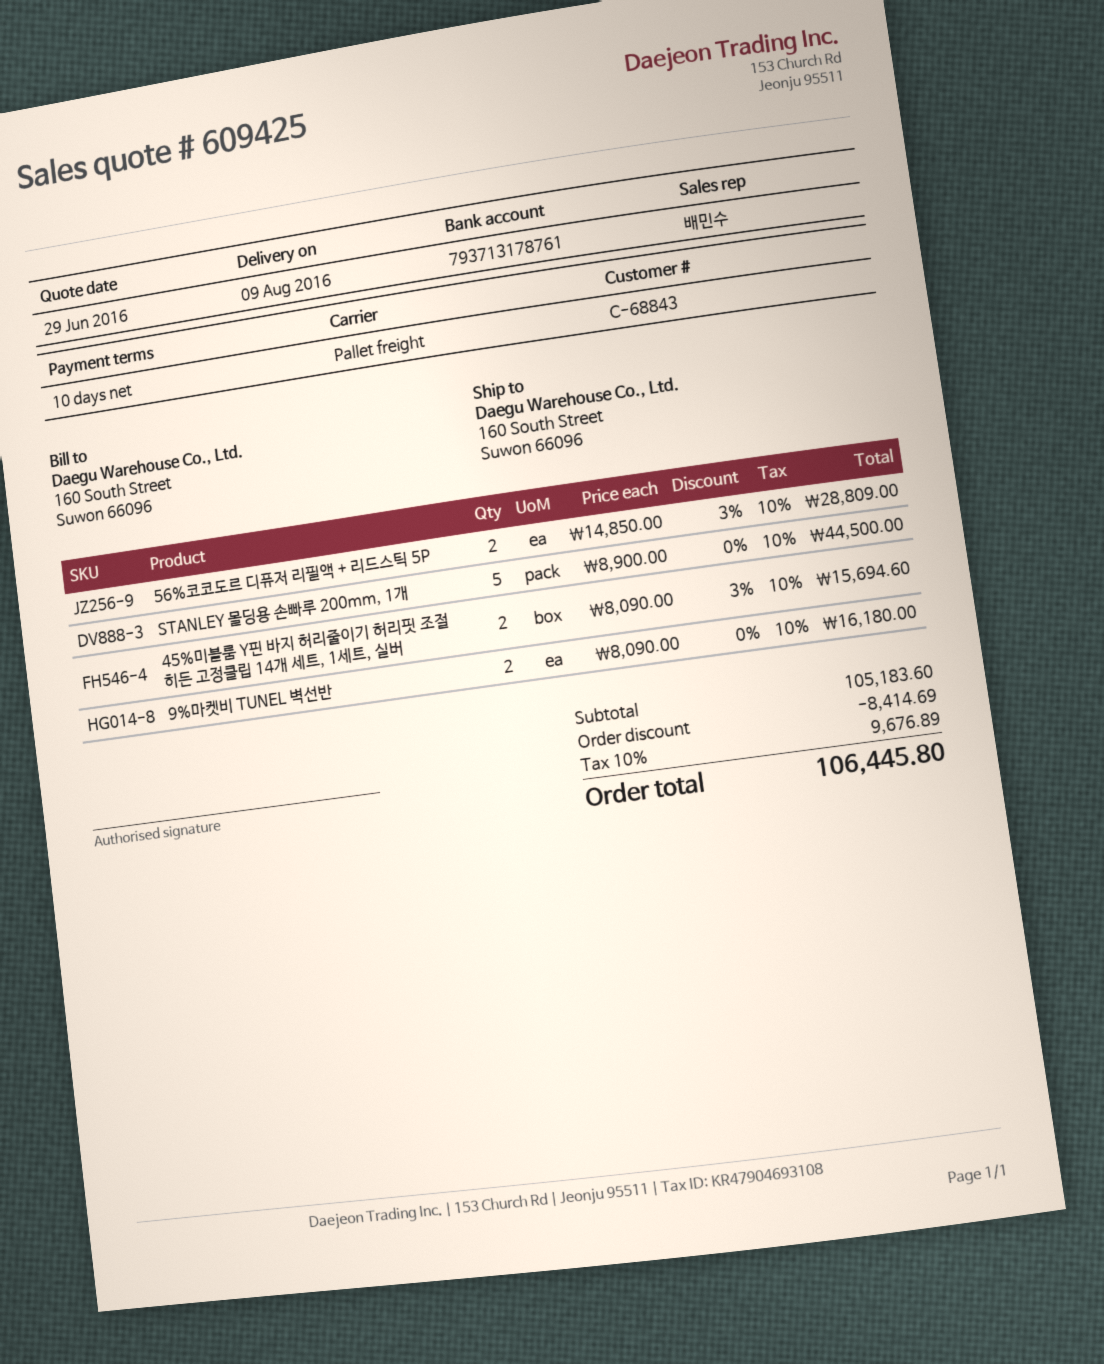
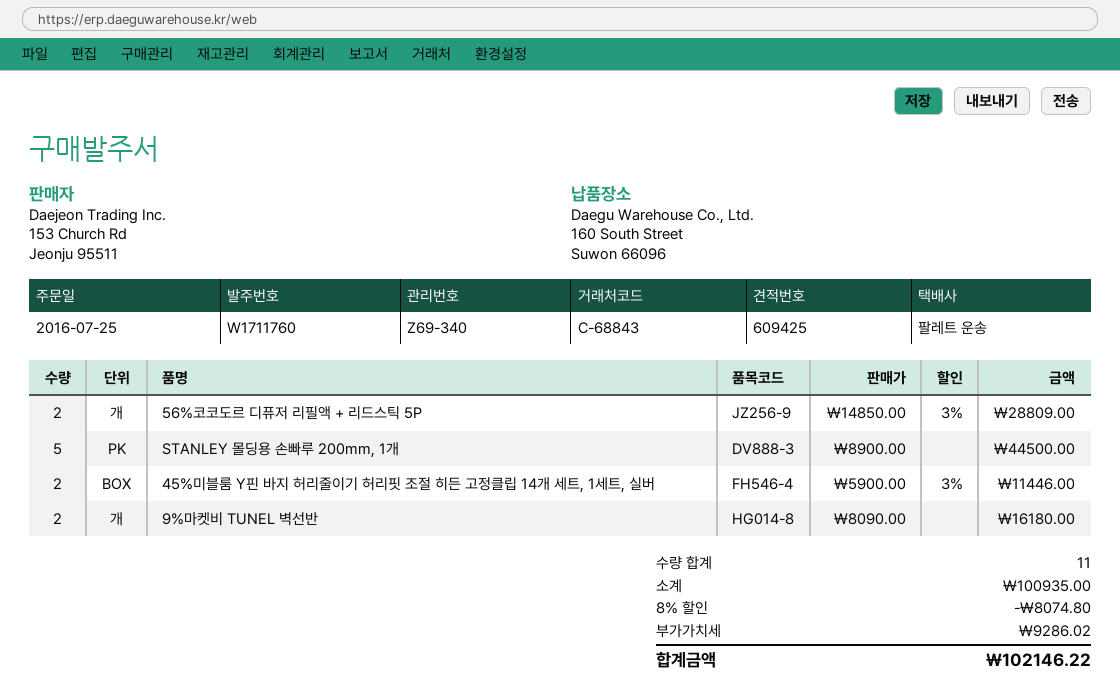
45%미블룸 Y핀 바지 허리줄이기 허리핏 조절 히든 고정클립 14개 세트, 1세트, 실버: 2 x 8090.00 - 3% = 15694.60 -> 2 x 5900.00 - 3% = 11446.00
subtotal: 105183.60 -> 100935.00
discount: 8414.69 -> 8074.80
tax: 9676.89 -> 9286.02
total: 106445.80 -> 102146.22

